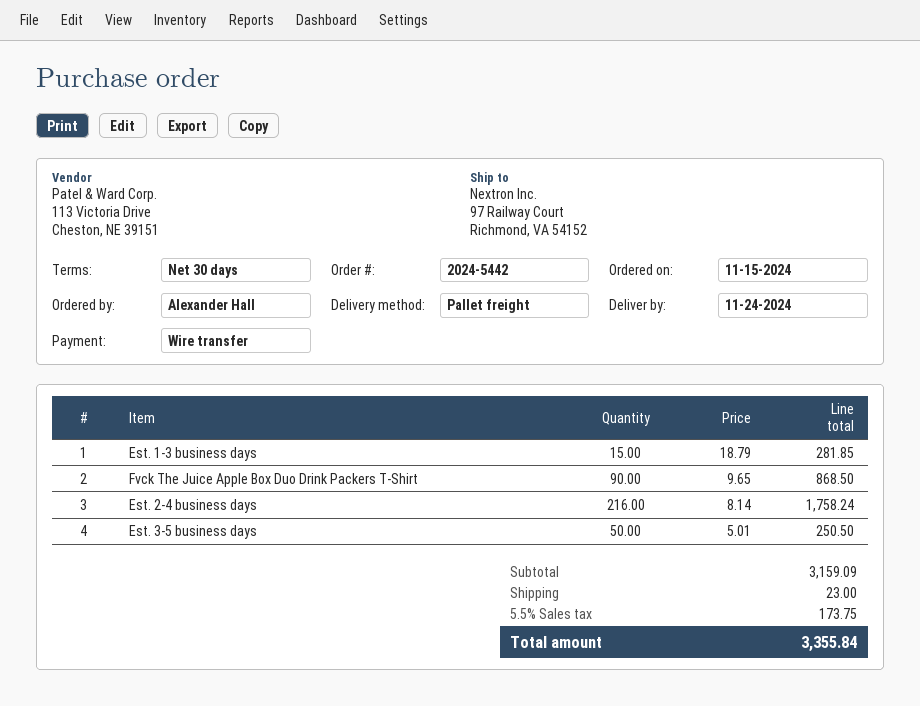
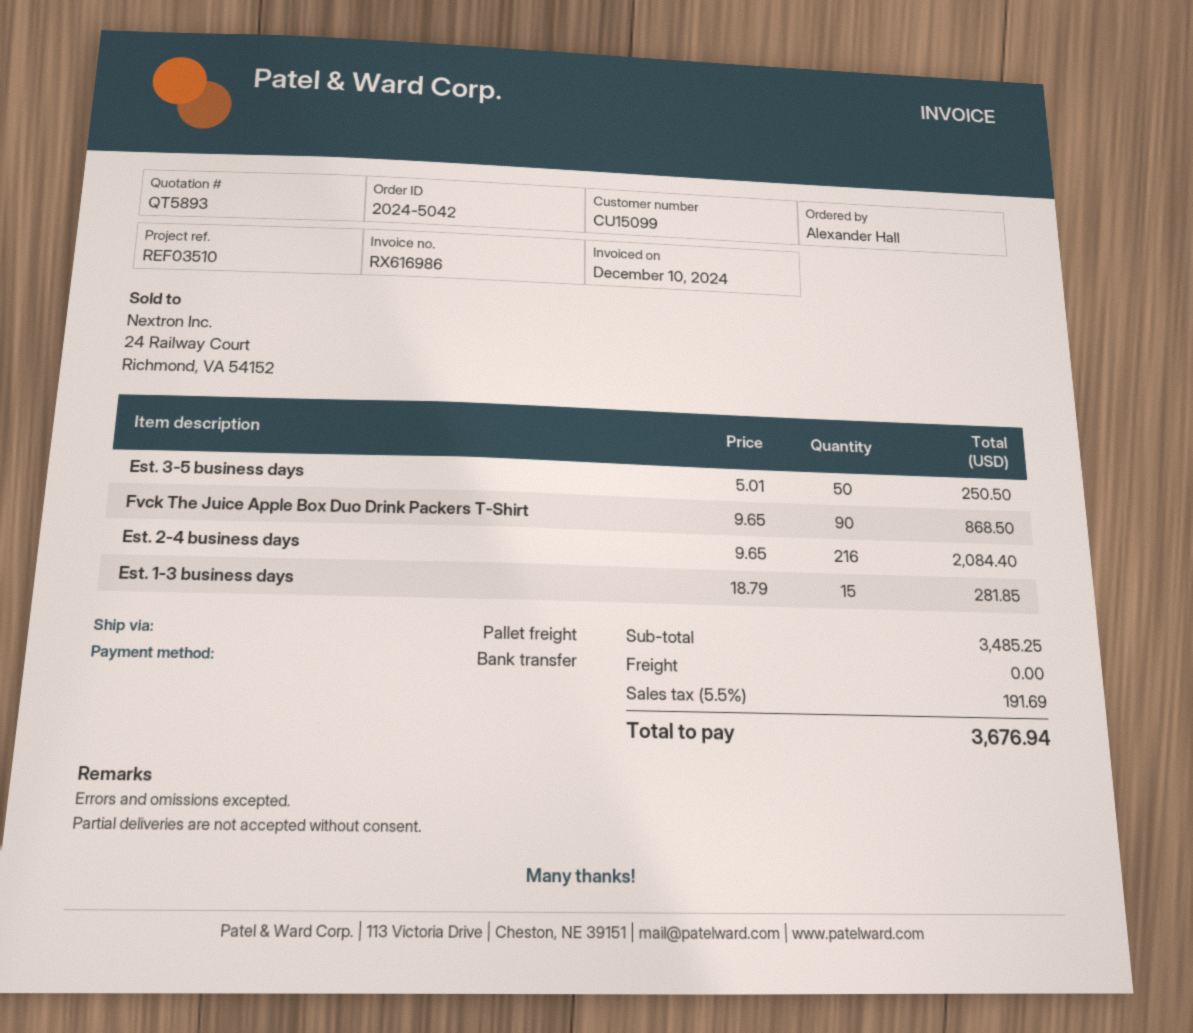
order number: 2024-5442 -> 2024-5042
Est. 2-4 business days: 216 x 8.14 = 1758.24 -> 216 x 9.65 = 2084.40
subtotal: 3159.09 -> 3485.25
shipping: 23.00 -> 0.00
tax: 5.5% = 173.75 -> 5.5% = 191.69
total: 3355.84 -> 3676.94

